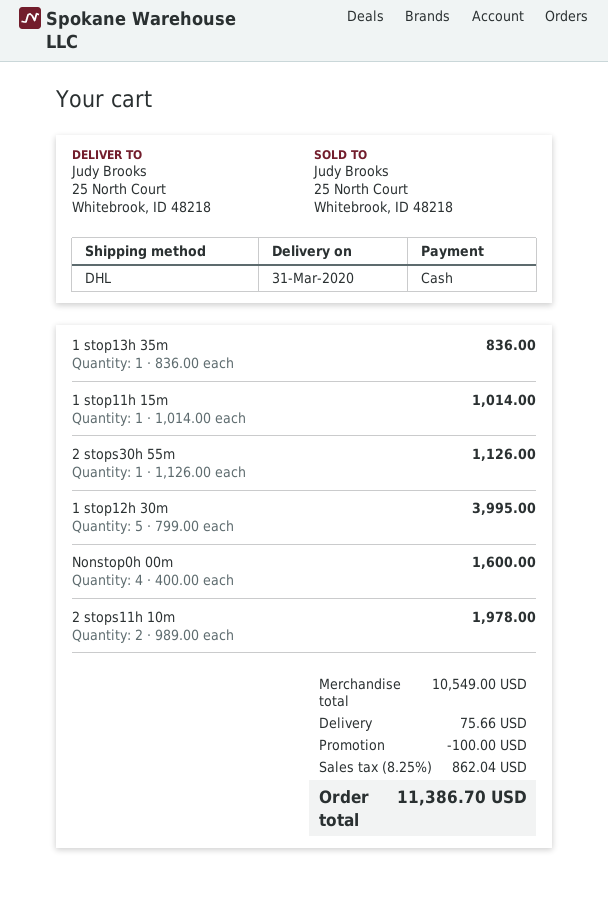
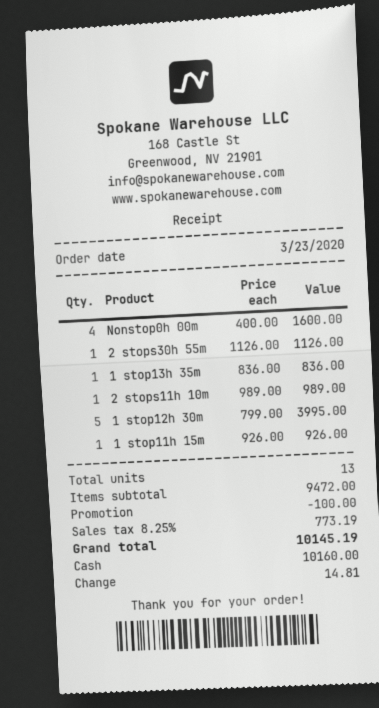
1 stop11h 15m: 1 x 1014.00 = 1014.00 -> 1 x 926.00 = 926.00
2 stops11h 10m: 2 x 989.00 = 1978.00 -> 1 x 989.00 = 989.00
subtotal: 10549.00 -> 9472.00
shipping: 75.66 -> none
tax: 8.25% = 862.04 -> 8.25% = 773.19
total: 11386.70 -> 10145.19

